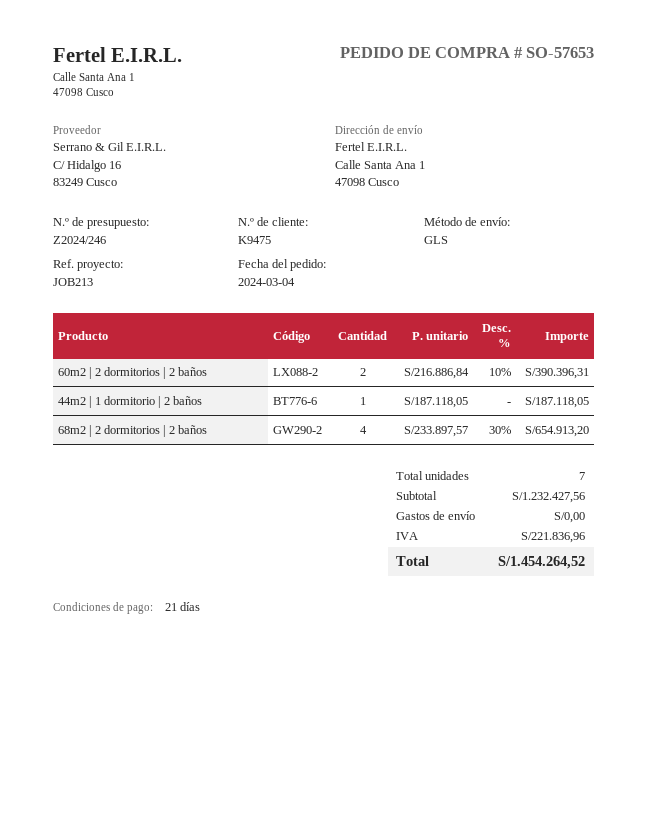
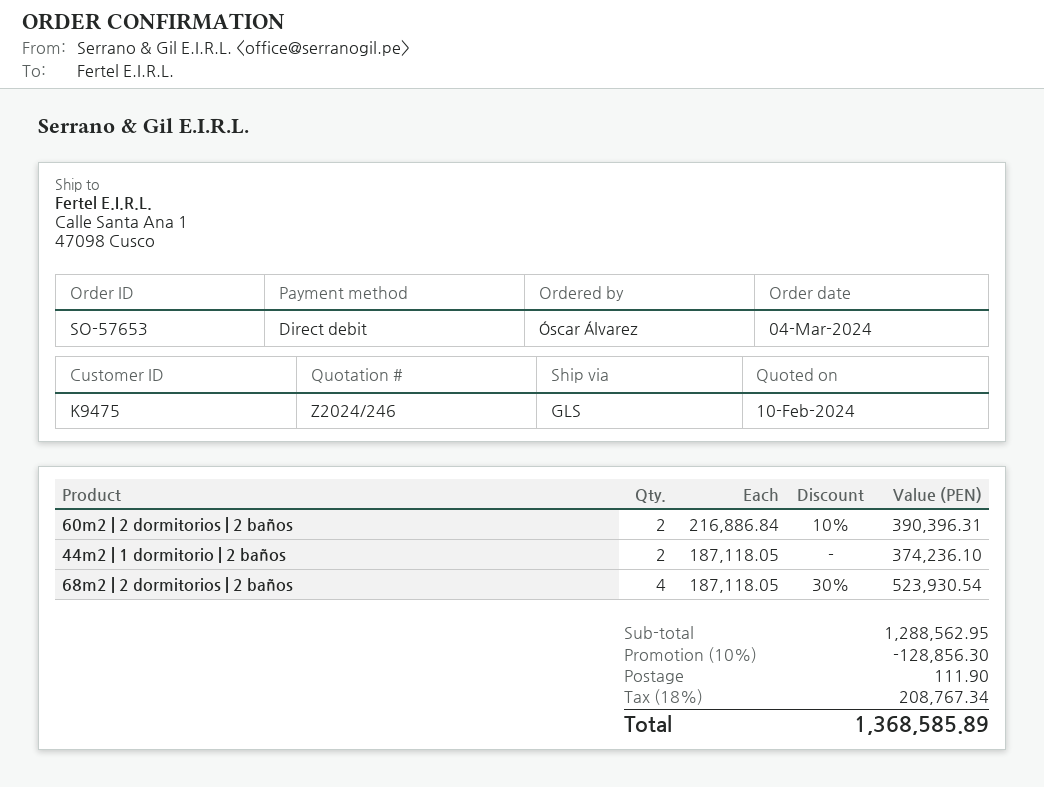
44m2 | 1 dormitorio | 2 baños: 1 x 187118.05 = 187118.05 -> 2 x 187118.05 = 374236.10
68m2 | 2 dormitorios | 2 baños: 4 x 233897.57 - 30% = 654913.20 -> 4 x 187118.05 - 30% = 523930.54
subtotal: 1232427.56 -> 1288562.95
discount: none -> 10% = 128856.30
shipping: 0.00 -> 111.90
tax: 221836.96 -> 208767.34
total: 1454264.52 -> 1368585.89

